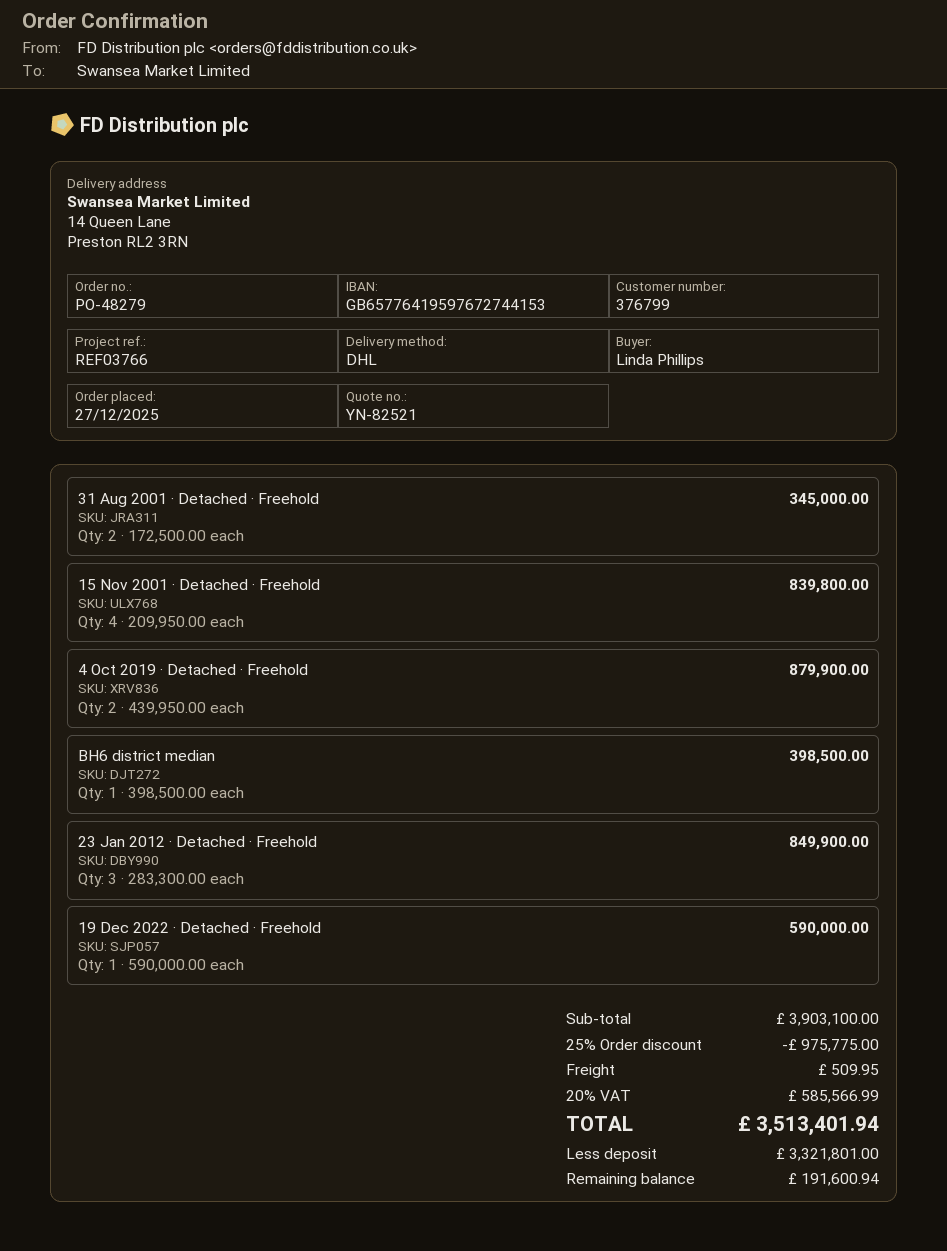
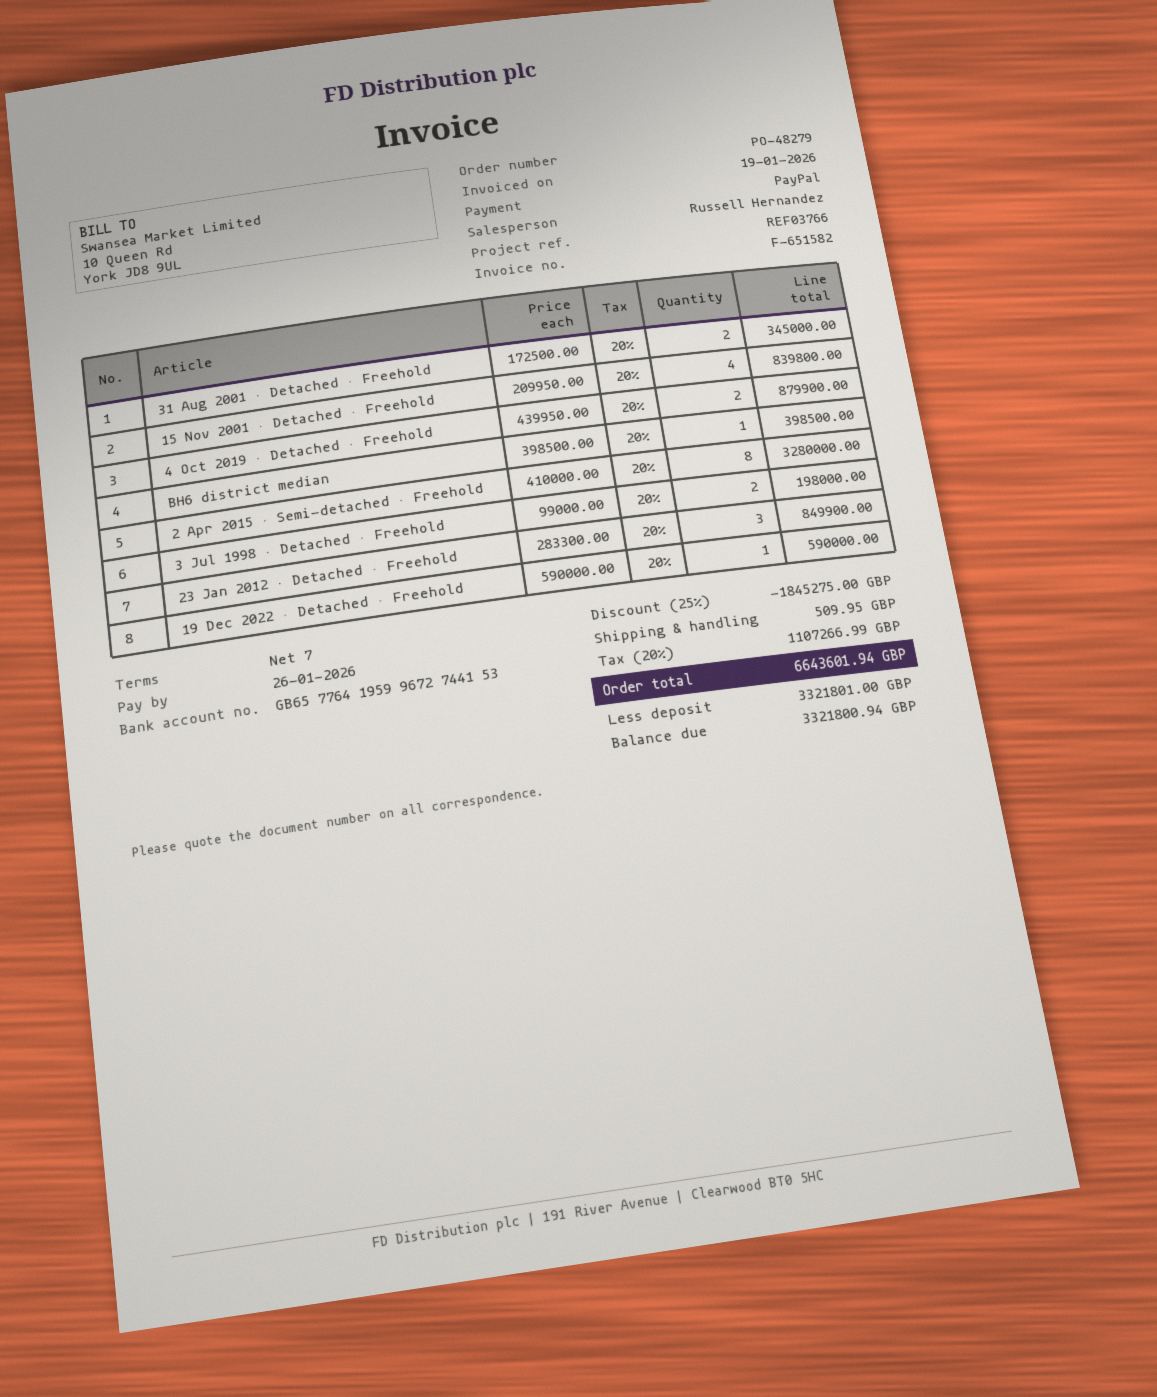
bank account: GB65776419597672744153 -> GB65776419599672744153
2 Apr 2015 · Semi-detached · Freehold: none -> 8 x 410000.00 = 3280000.00
3 Jul 1998 · Detached · Freehold: none -> 2 x 99000.00 = 198000.00
discount: 25% = 975775.00 -> 25% = 1845275.00
tax: 20% = 585566.99 -> 20% = 1107266.99
total: 3513401.94 -> 6643601.94
balance: 191600.94 -> 3321800.94

